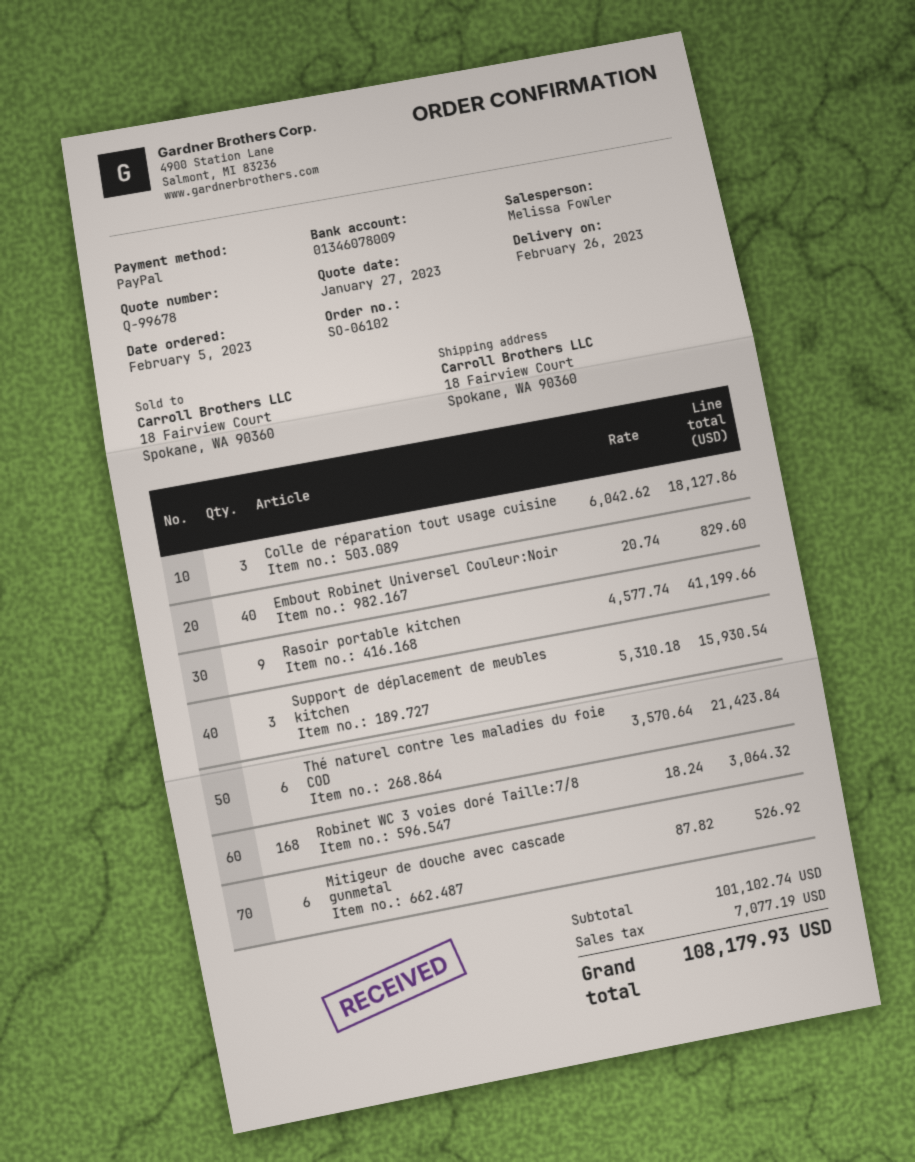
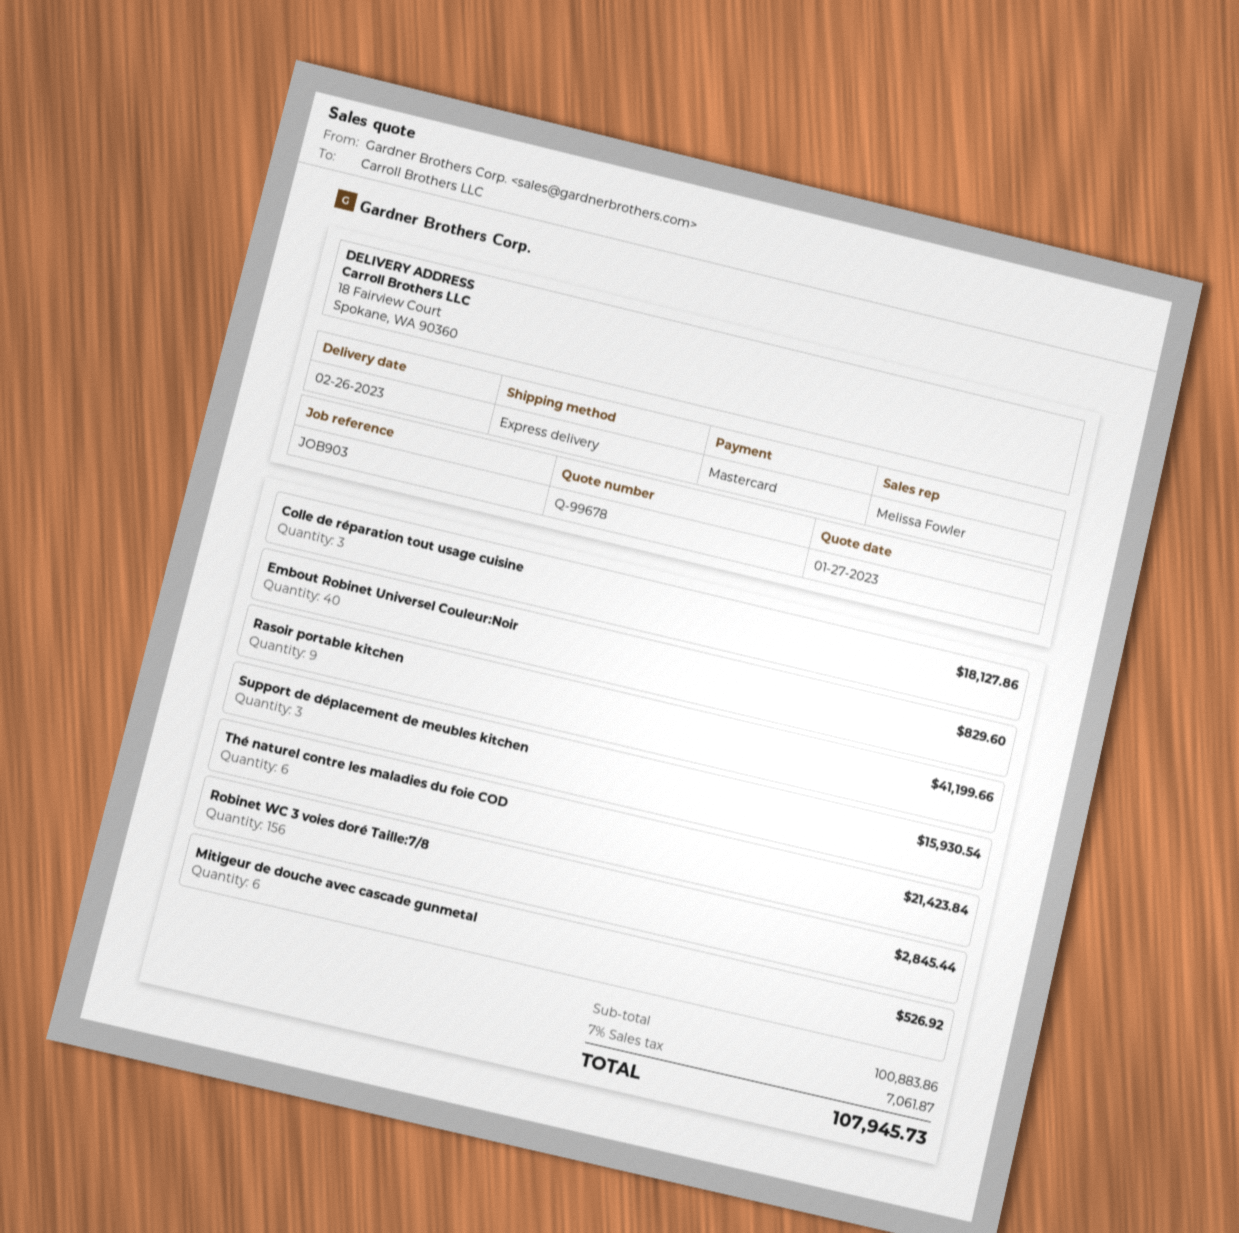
payment method: PayPal -> Mastercard
Robinet WC 3 voies doré Taille:7/8: 168 for 3064.32 -> 156 for 2845.44
subtotal: 101102.74 -> 100883.86
tax: 7077.19 -> 7061.87
total: 108179.93 -> 107945.73

